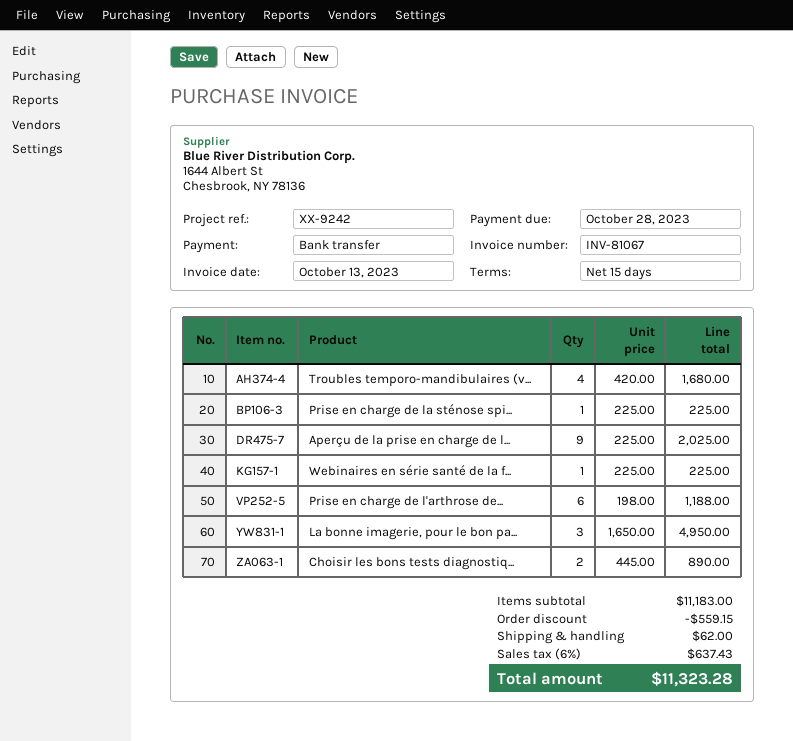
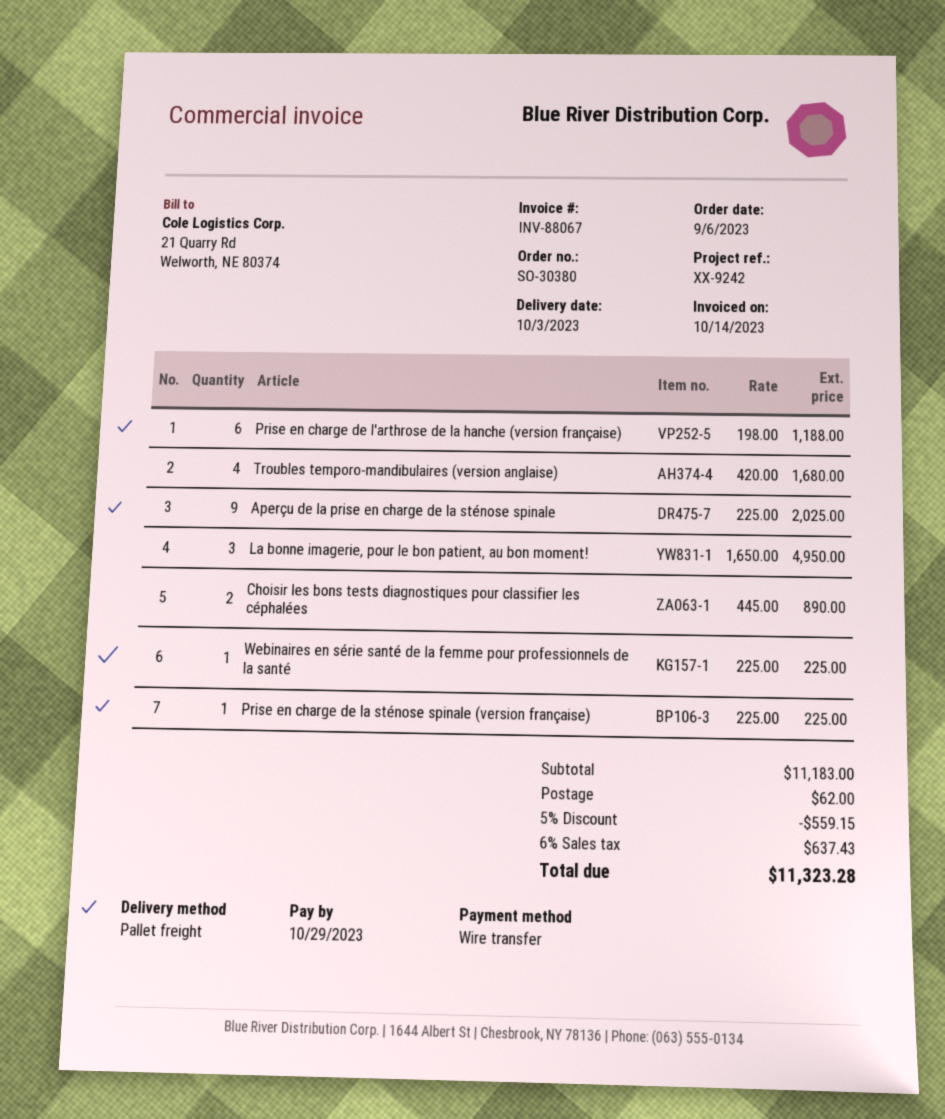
invoice number: INV-81067 -> INV-88067
invoice date: 2023-10-13 -> 2023-10-14
due date: 2023-10-28 -> 2023-10-29

